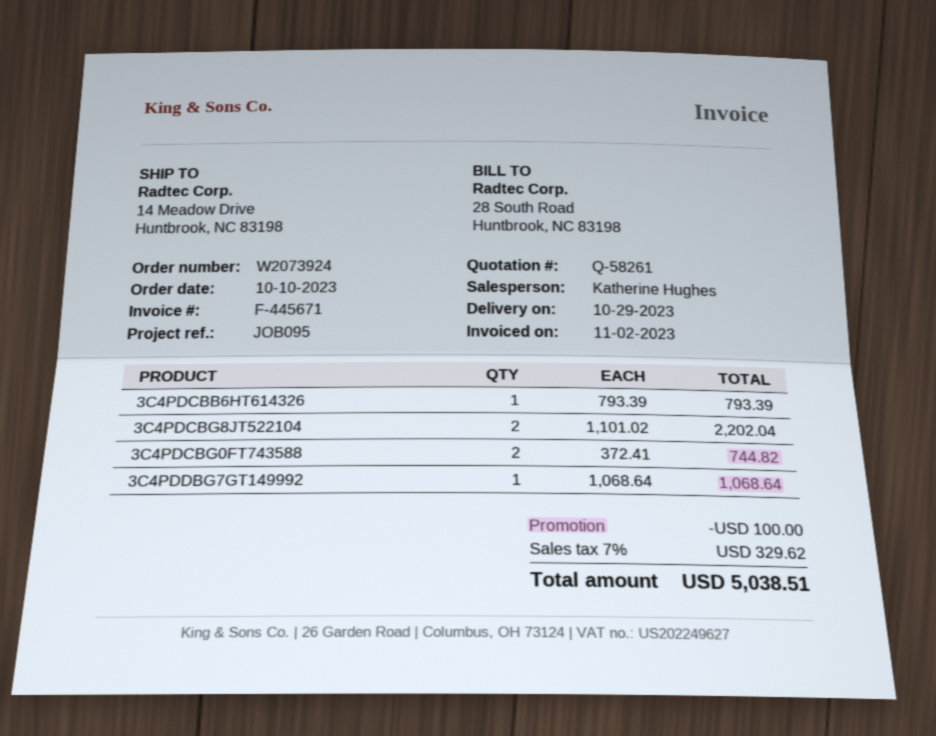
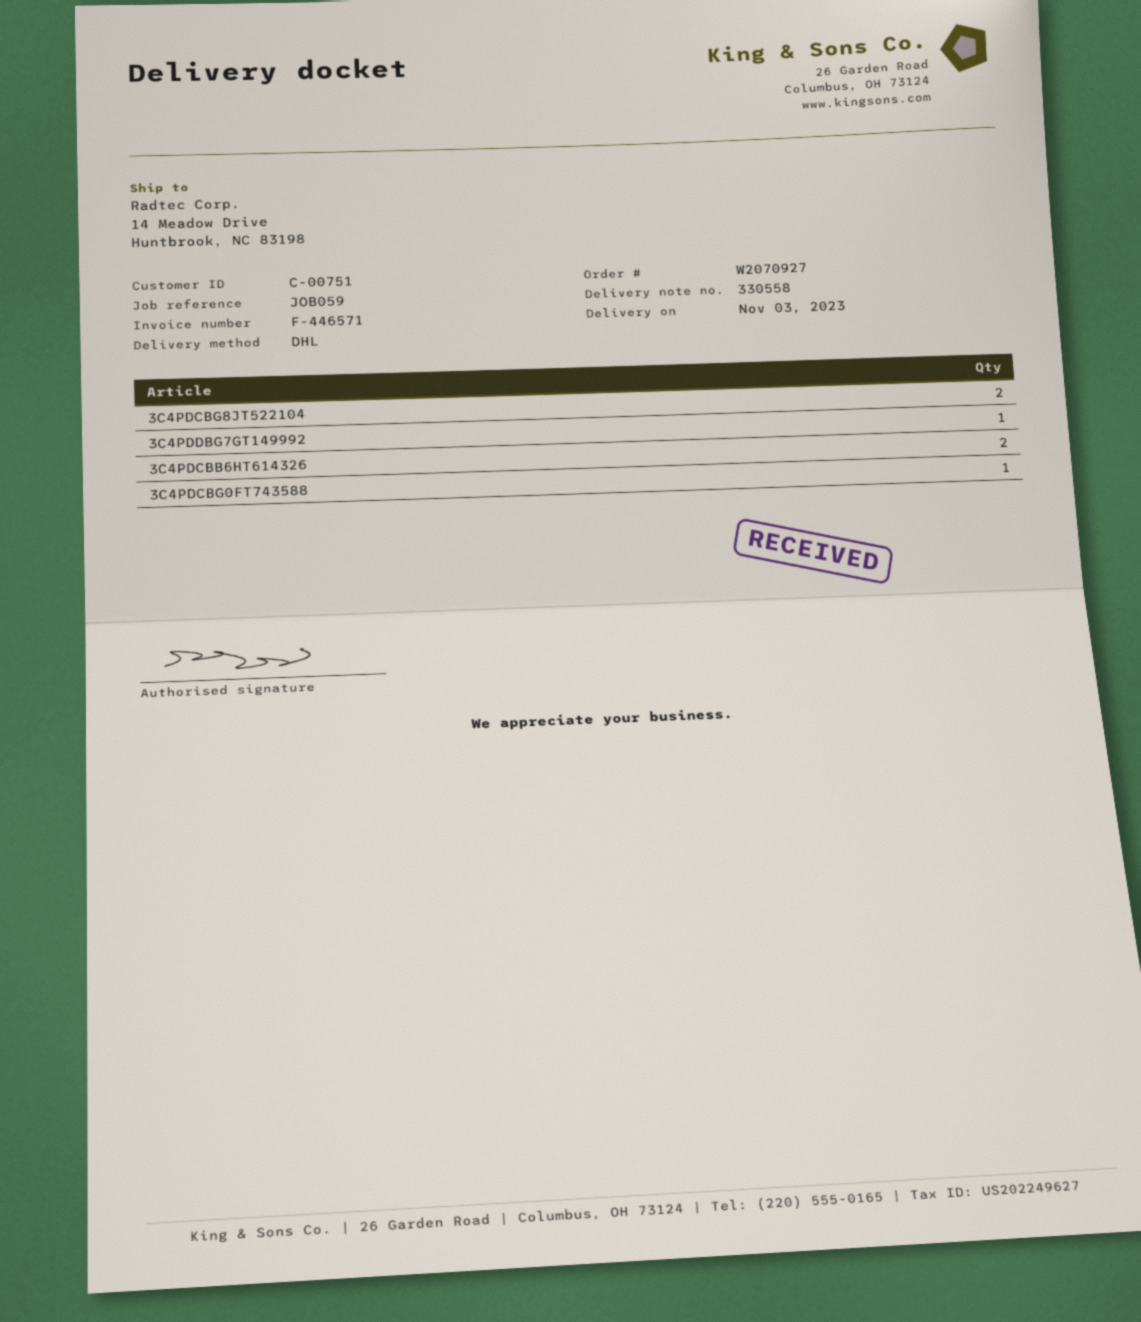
order number: W2073924 -> W2070927
delivery date: 2023-10-29 -> 2023-11-03
invoice number: F-445671 -> F-446571
reference: JOB095 -> JOB059
3C4PDCBB6HT614326: 1 -> 2
3C4PDCBG0FT743588: 2 -> 1

